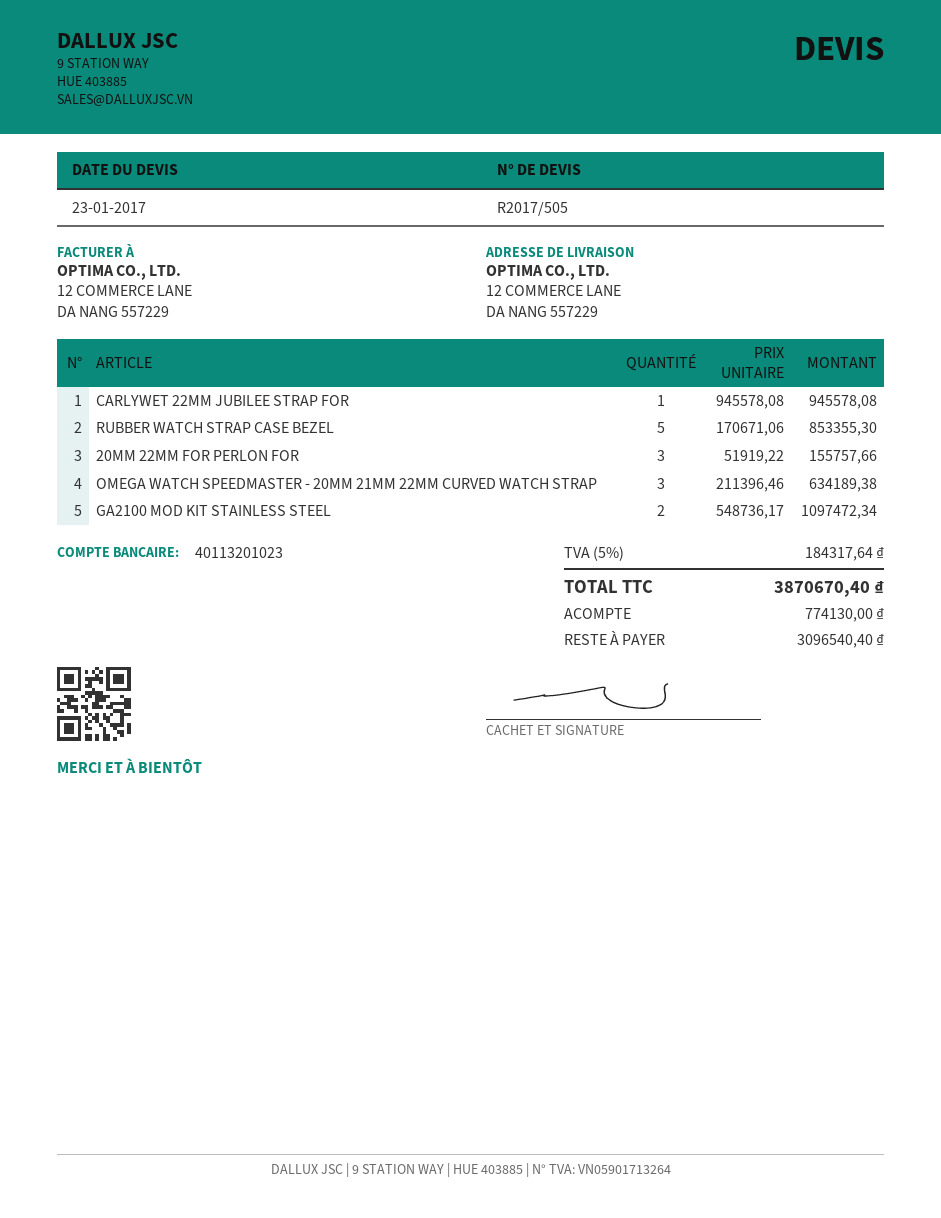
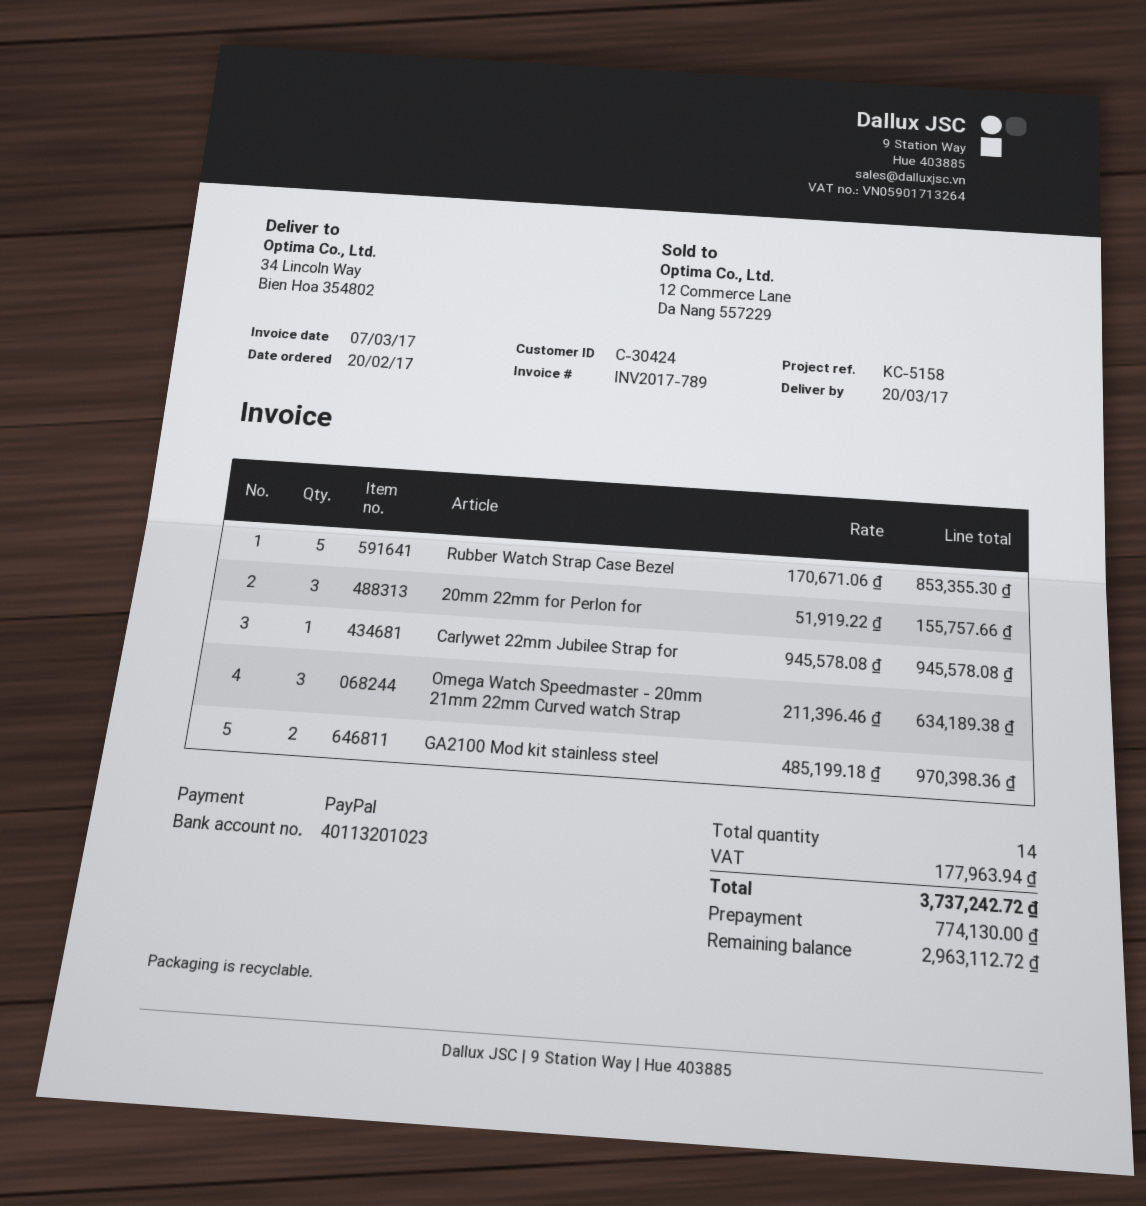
ship to: 12 COMMERCE LANE, DA NANG 557229 -> 34 Lincoln Way, Bien Hoa 354802
GA2100 MOD KIT STAINLESS STEEL: 2 x 548736.17 = 1097472.34 -> 2 x 485199.18 = 970398.36
tax: 184317.64 -> 177963.94
total: 3870670.40 -> 3737242.72
balance: 3096540.40 -> 2963112.72

